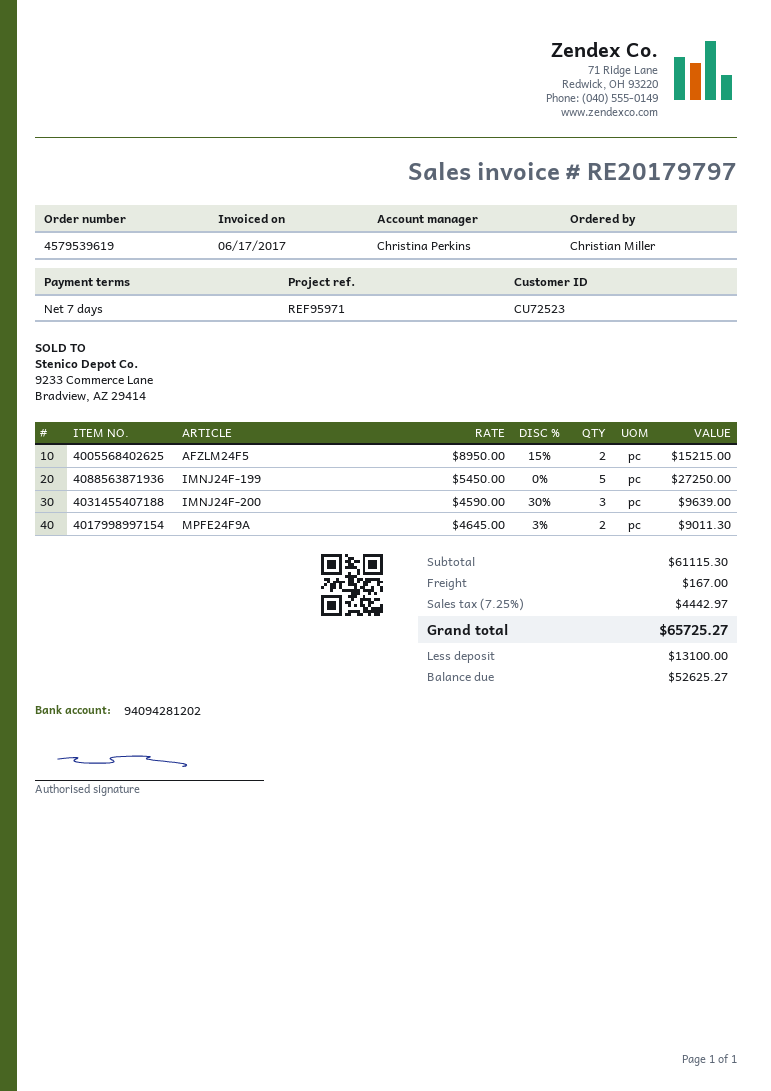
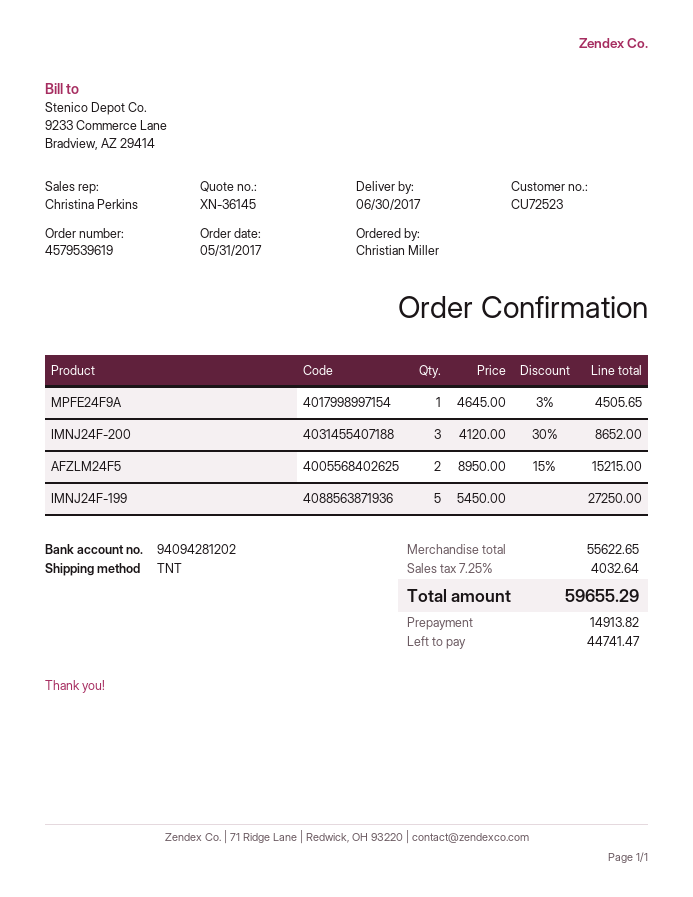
IMNJ24F-200: 3 x 4590.00 - 30% = 9639.00 -> 3 x 4120.00 - 30% = 8652.00
MPFE24F9A: 2 x 4645.00 - 3% = 9011.30 -> 1 x 4645.00 - 3% = 4505.65
subtotal: 61115.30 -> 55622.65
shipping: 167.00 -> none
tax: 7.25% = 4442.97 -> 7.25% = 4032.64
total: 65725.27 -> 59655.29
deposit: 13100.00 -> 14913.82
balance: 52625.27 -> 44741.47

